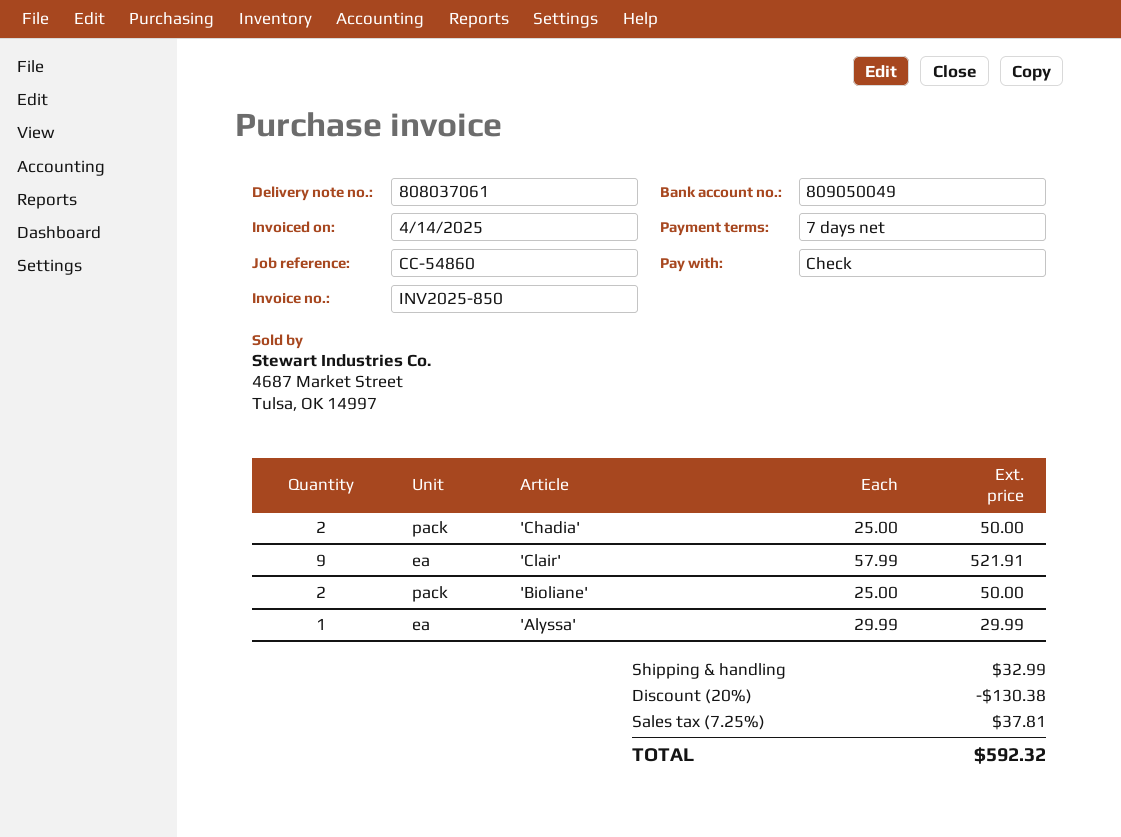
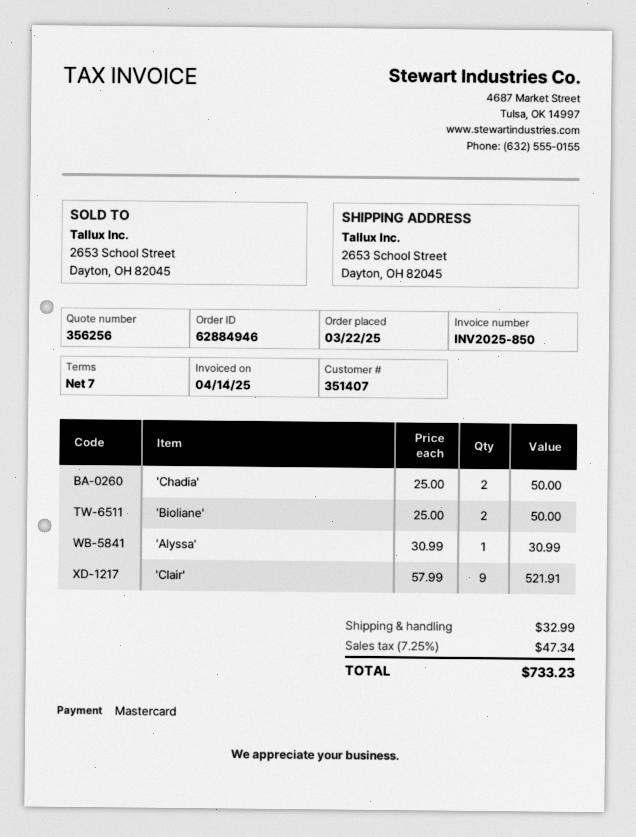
payment method: cheque -> Mastercard
'Alyssa': 1 x 29.99 = 29.99 -> 1 x 30.99 = 30.99
discount: 20% = 130.38 -> none
tax: 7.25% = 37.81 -> 7.25% = 47.34
total: 592.32 -> 733.23

